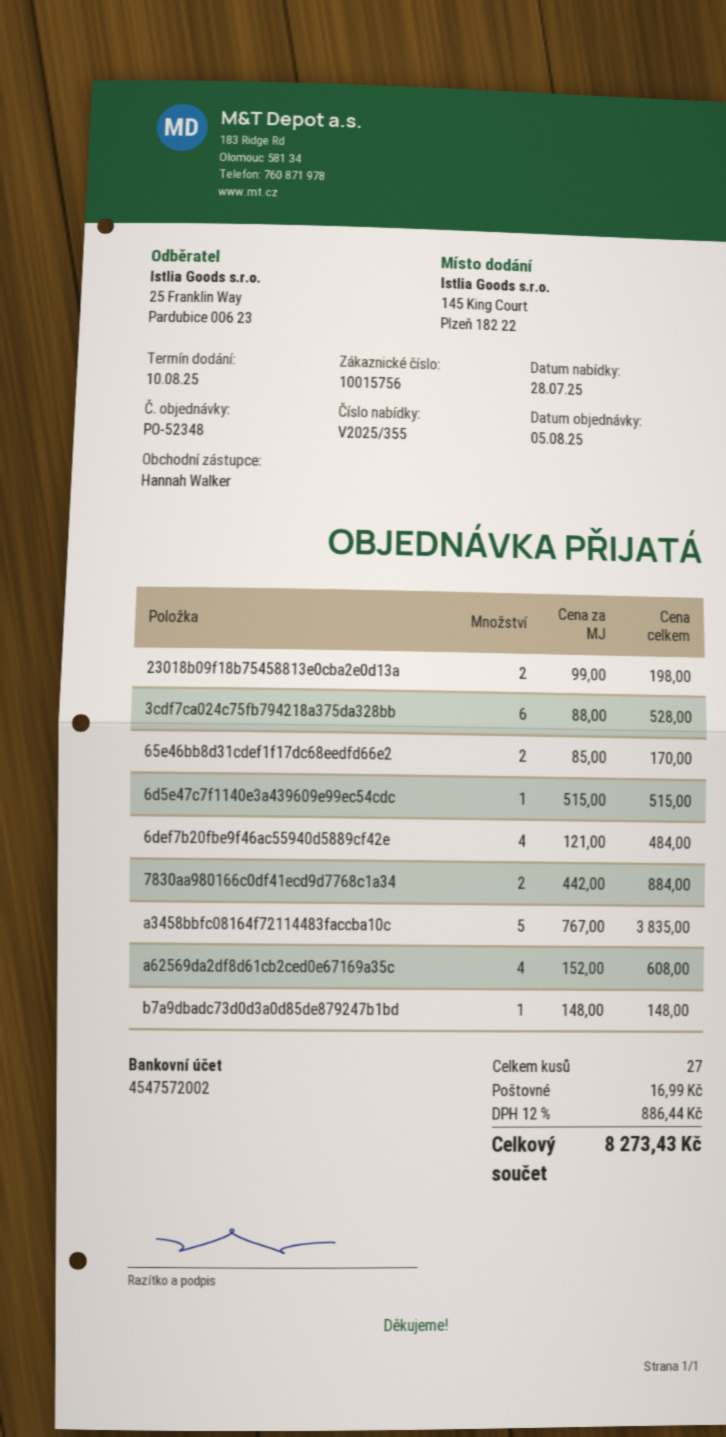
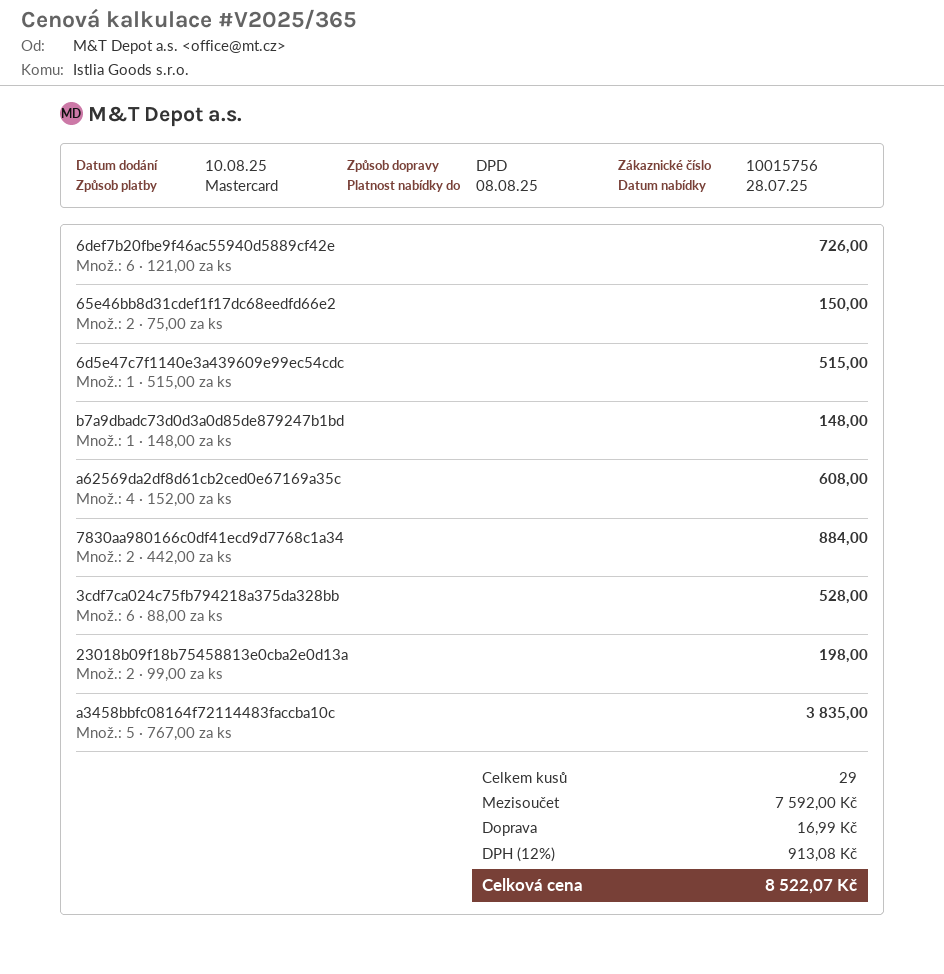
quote number: V2025/355 -> V2025/365
65e46bb8d31cdef1f17dc68eedfd66e2: 2 x 85.00 = 170.00 -> 2 x 75.00 = 150.00
6def7b20fbe9f46ac55940d5889cf42e: 4 x 121.00 = 484.00 -> 6 x 121.00 = 726.00
total quantity: 27 -> 29
tax: 12% = 886.44 -> 12% = 913.08
total: 8273.43 -> 8522.07

